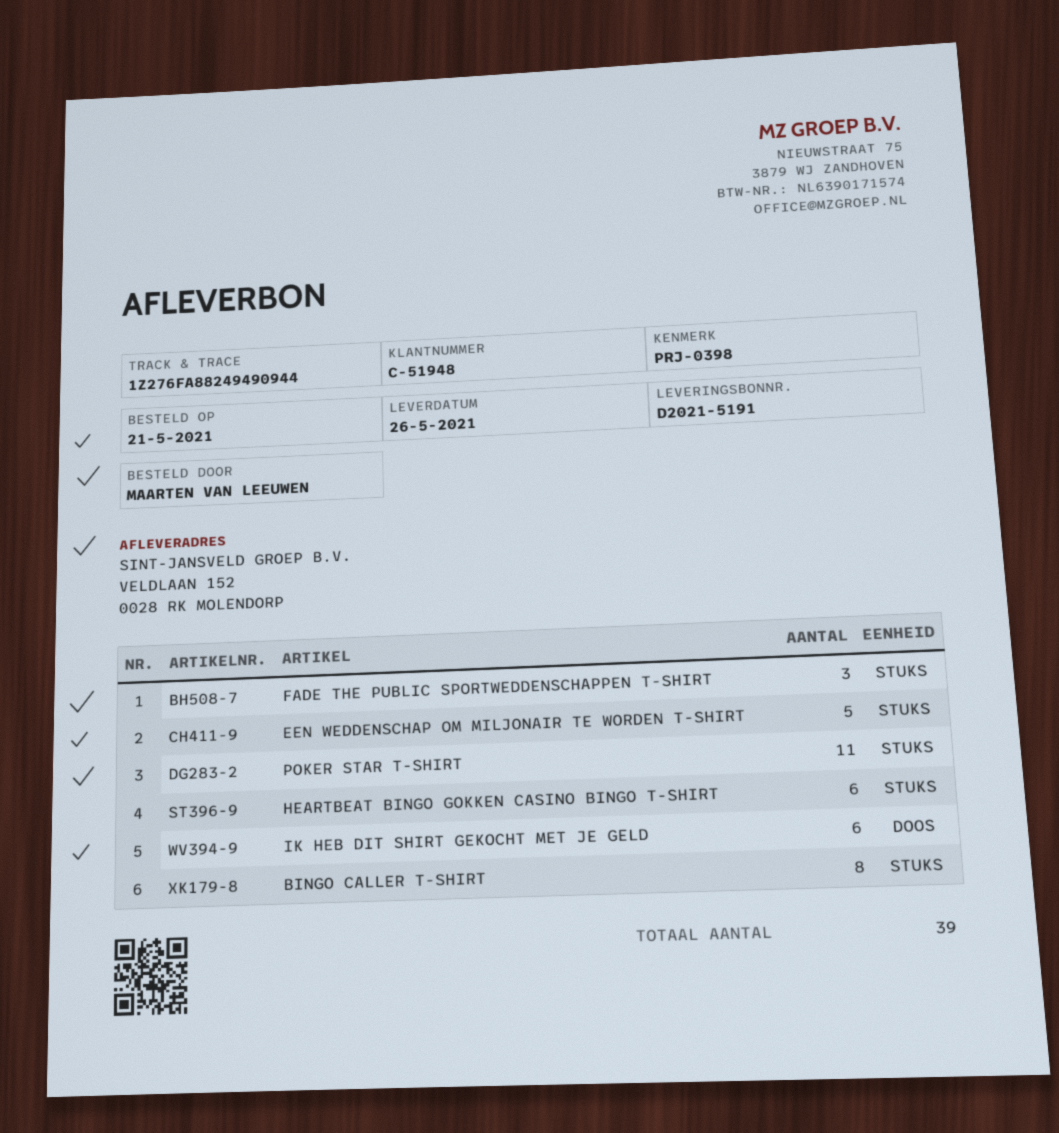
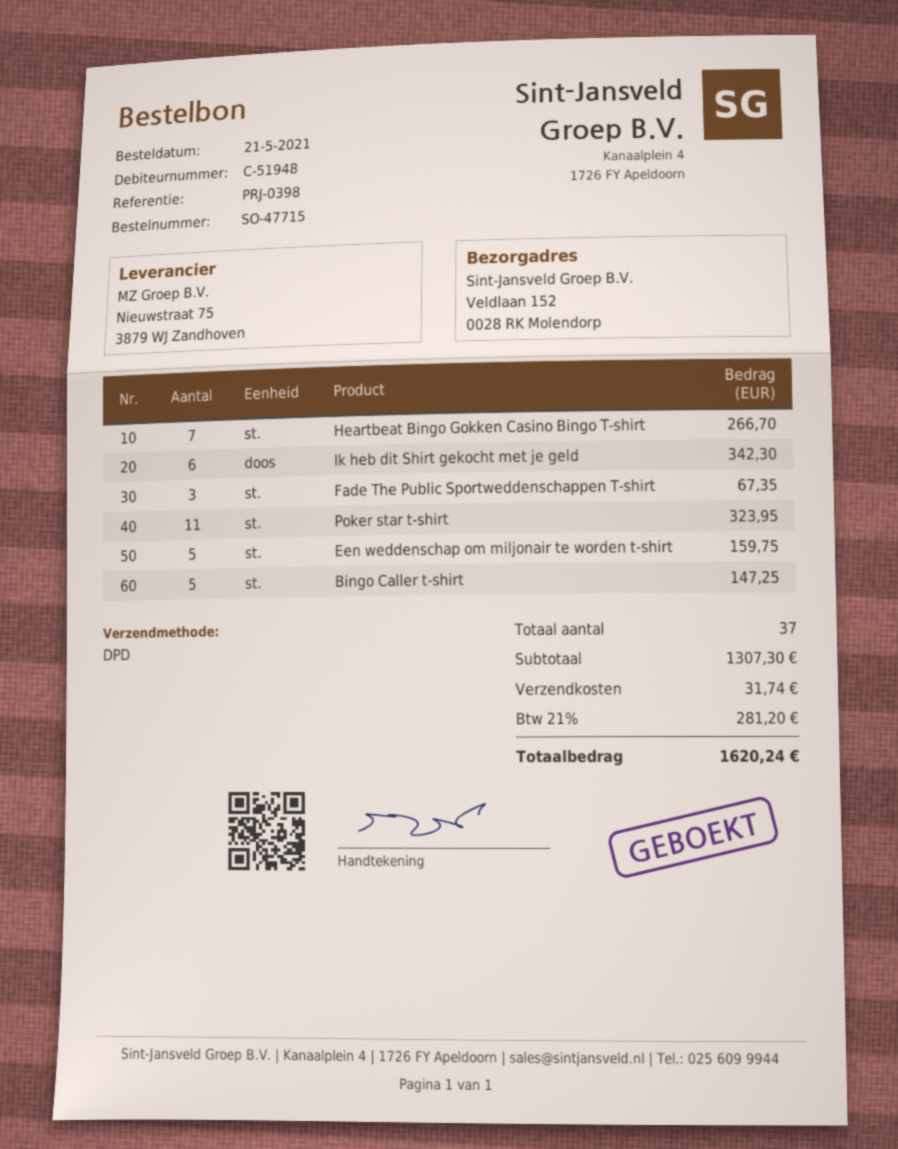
HEARTBEAT BINGO GOKKEN CASINO BINGO T-SHIRT: 6 -> 7
BINGO CALLER T-SHIRT: 8 -> 5
total quantity: 39 -> 37

